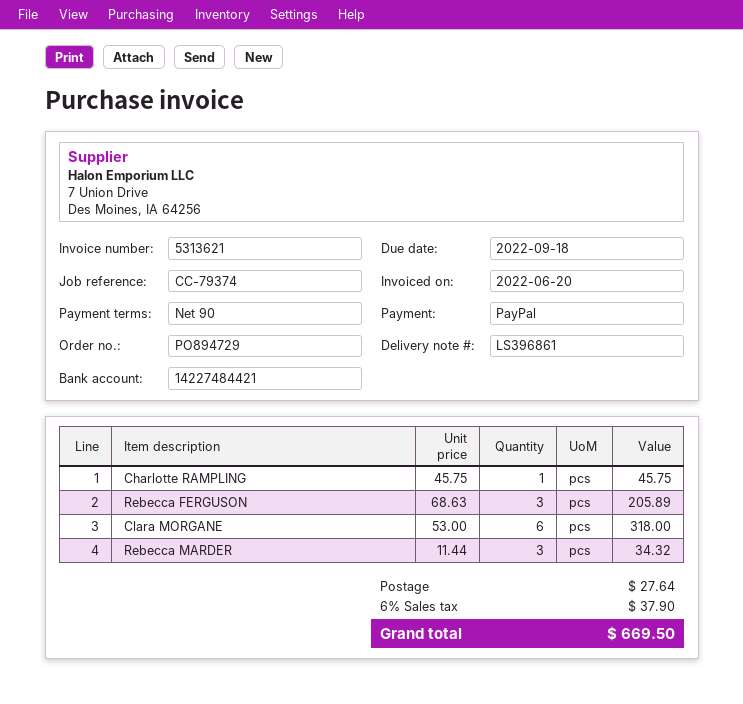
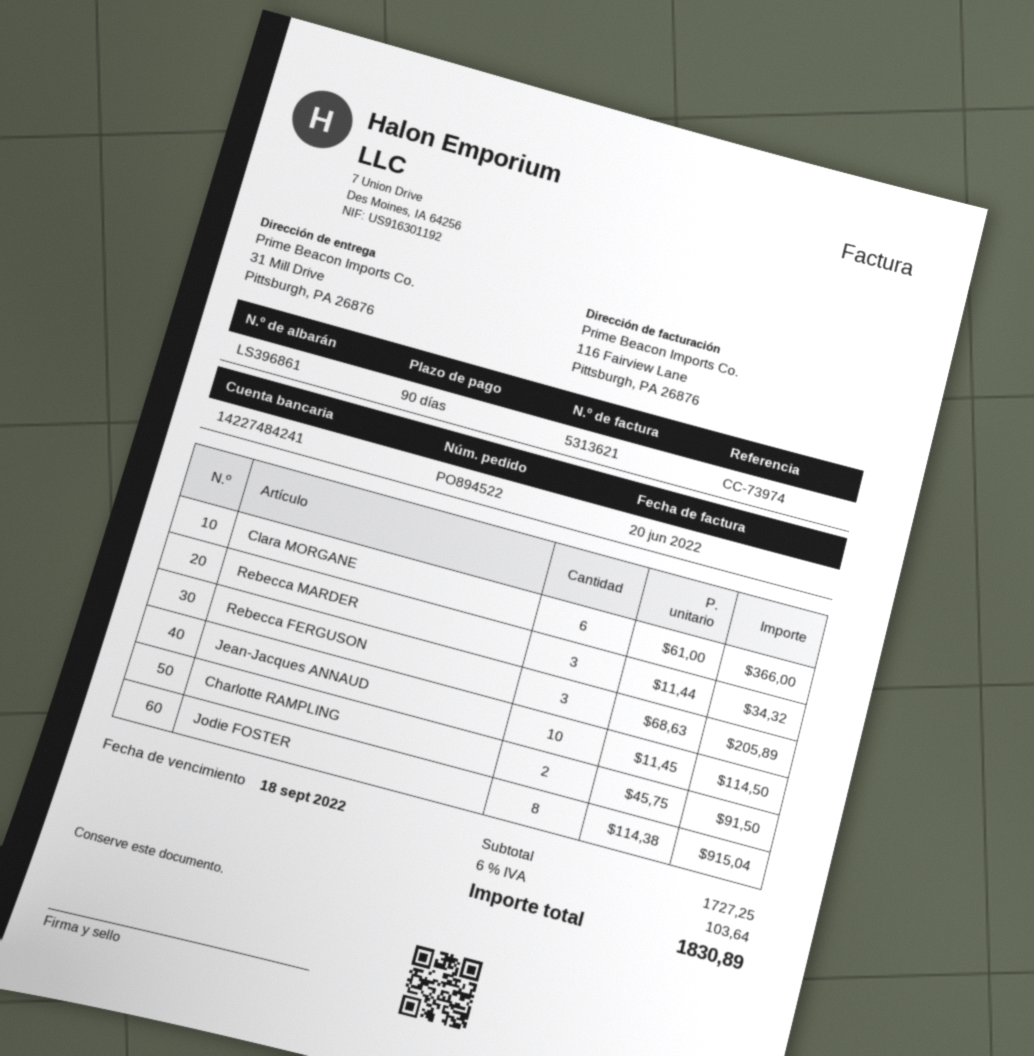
order number: PO894729 -> PO894522
reference: CC-79374 -> CC-73974
bank account: 14227484421 -> 14227484241
Charlotte RAMPLING: 1 x 45.75 = 45.75 -> 2 x 45.75 = 91.50
Clara MORGANE: 6 x 53.00 = 318.00 -> 6 x 61.00 = 366.00
Jean-Jacques ANNAUD: none -> 10 x 11.45 = 114.50
Jodie FOSTER: none -> 8 x 114.38 = 915.04
shipping: 27.64 -> none
tax: 6% = 37.90 -> 6% = 103.64
total: 669.50 -> 1830.89

